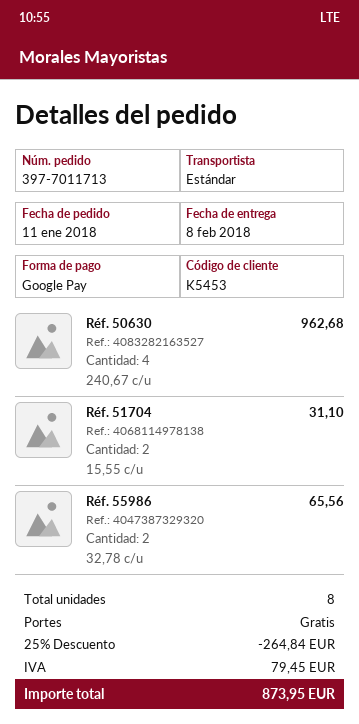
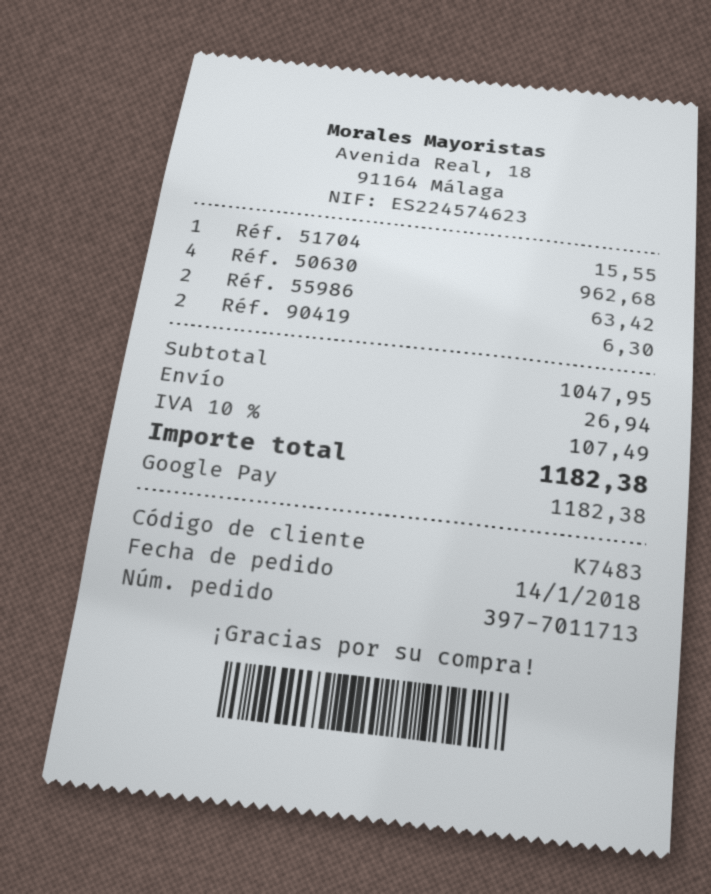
order date: 2018-01-11 -> 2018-01-14
customer number: K5453 -> K7483
Réf. 51704: 2 for 31.10 -> 1 for 15.55
Réf. 55986: 2 for 65.56 -> 2 for 63.42
Réf. 90419: none -> 2 for 6.30
discount: 25% = 264.84 -> none
shipping: 0.00 -> 26.94
tax: 79.45 -> 107.49
total: 873.95 -> 1182.38

